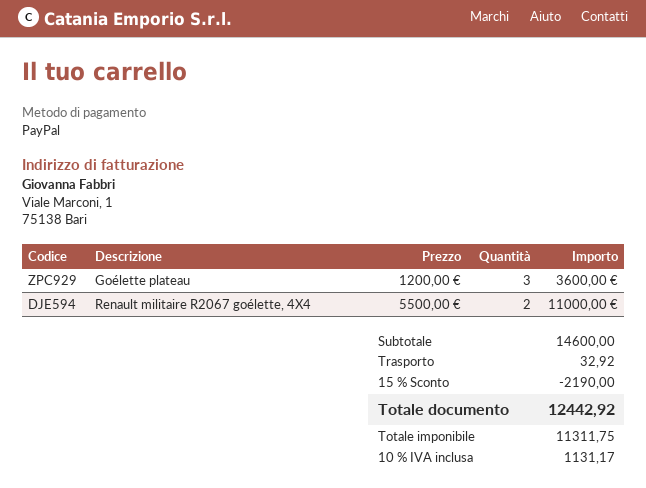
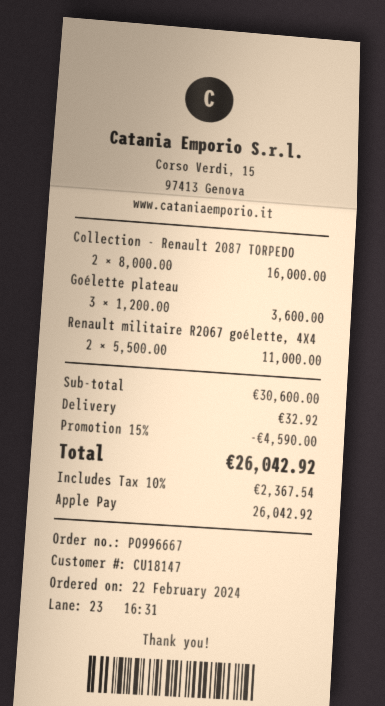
payment method: PayPal -> Apple Pay
Collection - Renault 2087 TORPEDO: none -> 2 x 8000.00 = 16000.00
subtotal: 14600.00 -> 30600.00
discount: 15% = 2190.00 -> 15% = 4590.00
tax: 10% = 1131.17 -> 10% = 2367.54
total: 12442.92 -> 26042.92

